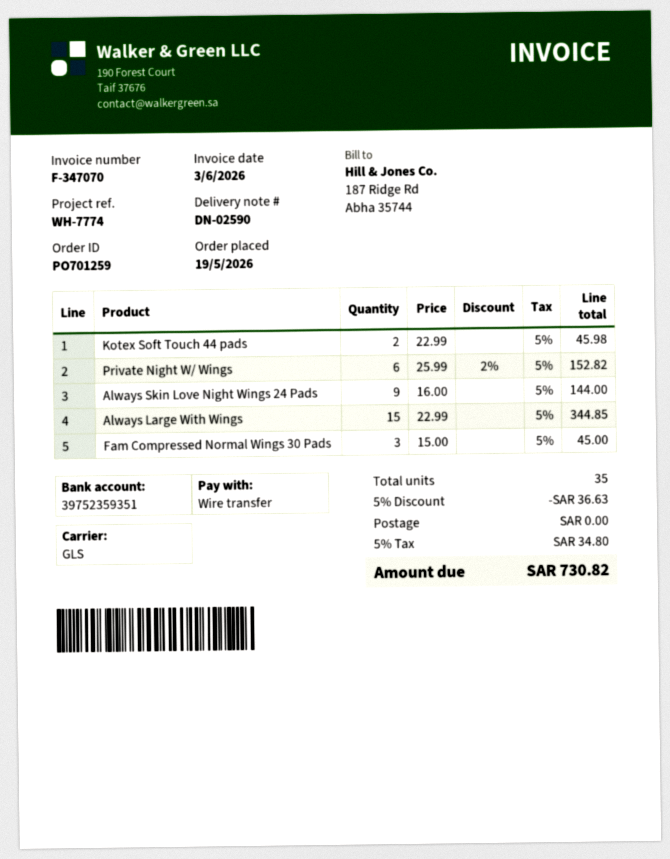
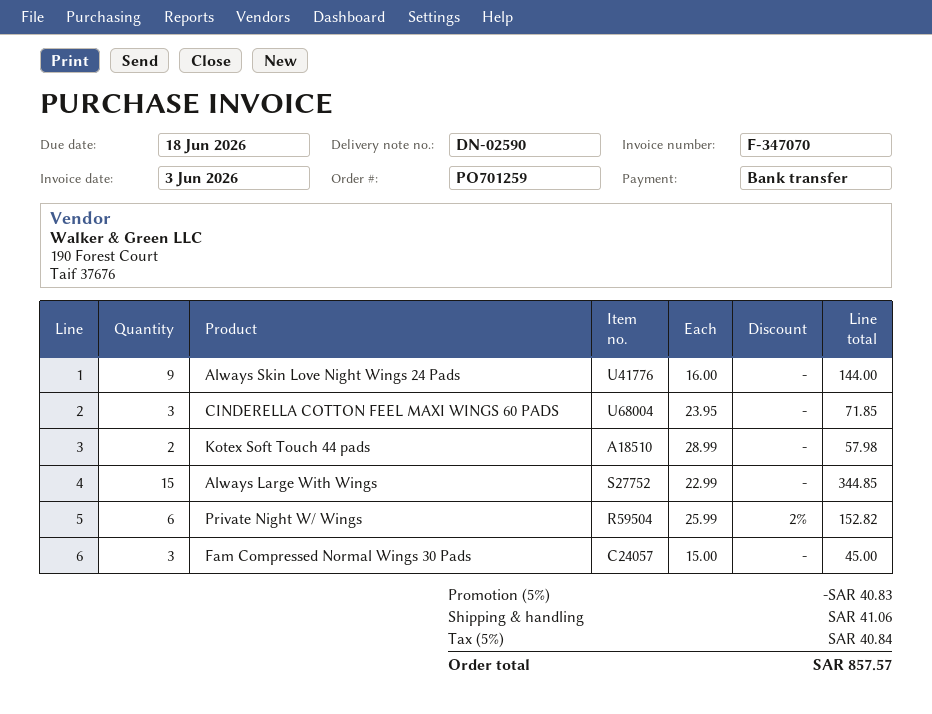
Kotex Soft Touch 44 pads: 2 x 22.99 = 45.98 -> 2 x 28.99 = 57.98
CINDERELLA COTTON FEEL MAXI WINGS 60 PADS: none -> 3 x 23.95 = 71.85
discount: 5% = 36.63 -> 5% = 40.83
shipping: 0.00 -> 41.06
tax: 5% = 34.80 -> 5% = 40.84
total: 730.82 -> 857.57

